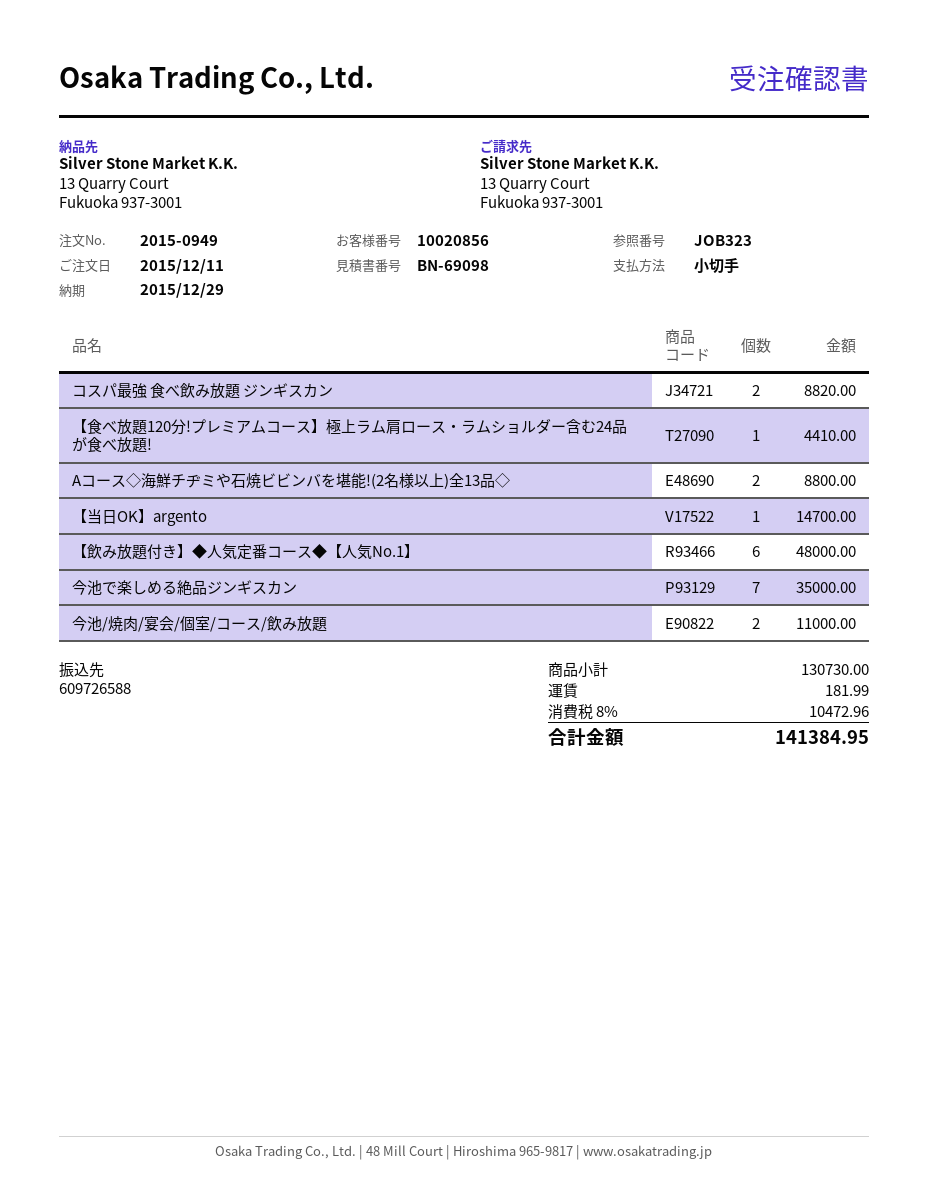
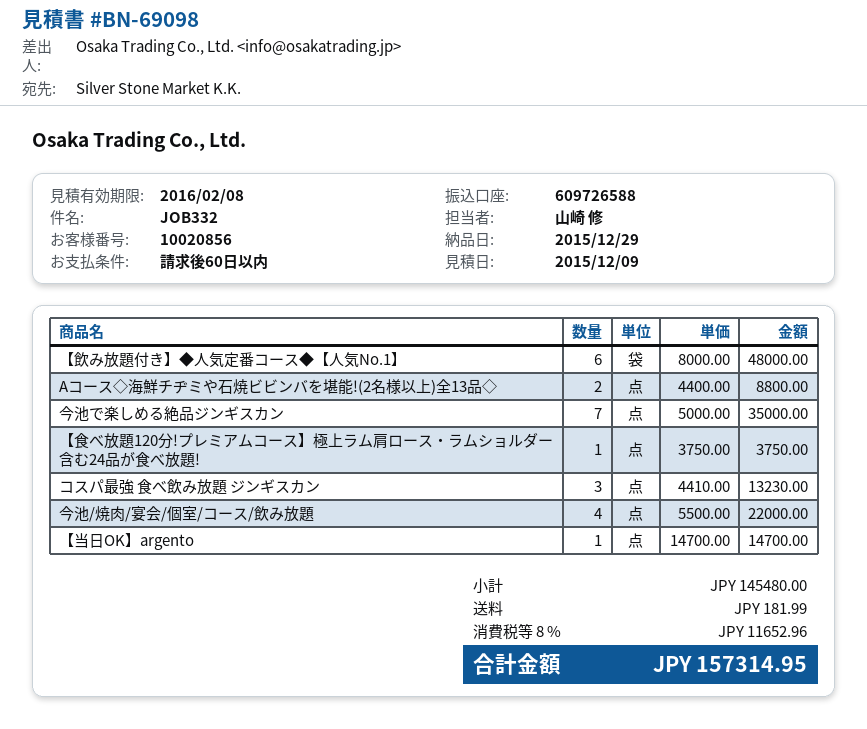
reference: JOB323 -> JOB332
コスパ最強 食べ飲み放題 ジンギスカン: 2 for 8820.00 -> 3 for 13230.00
【食べ放題120分!プレミアムコース】極上ラム肩ロース・ラムショルダー含む24品が食べ放題!: 1 for 4410.00 -> 1 for 3750.00
今池/焼肉/宴会/個室/コース/飲み放題: 2 for 11000.00 -> 4 for 22000.00
subtotal: 130730.00 -> 145480.00
tax: 8% = 10472.96 -> 8% = 11652.96
total: 141384.95 -> 157314.95

